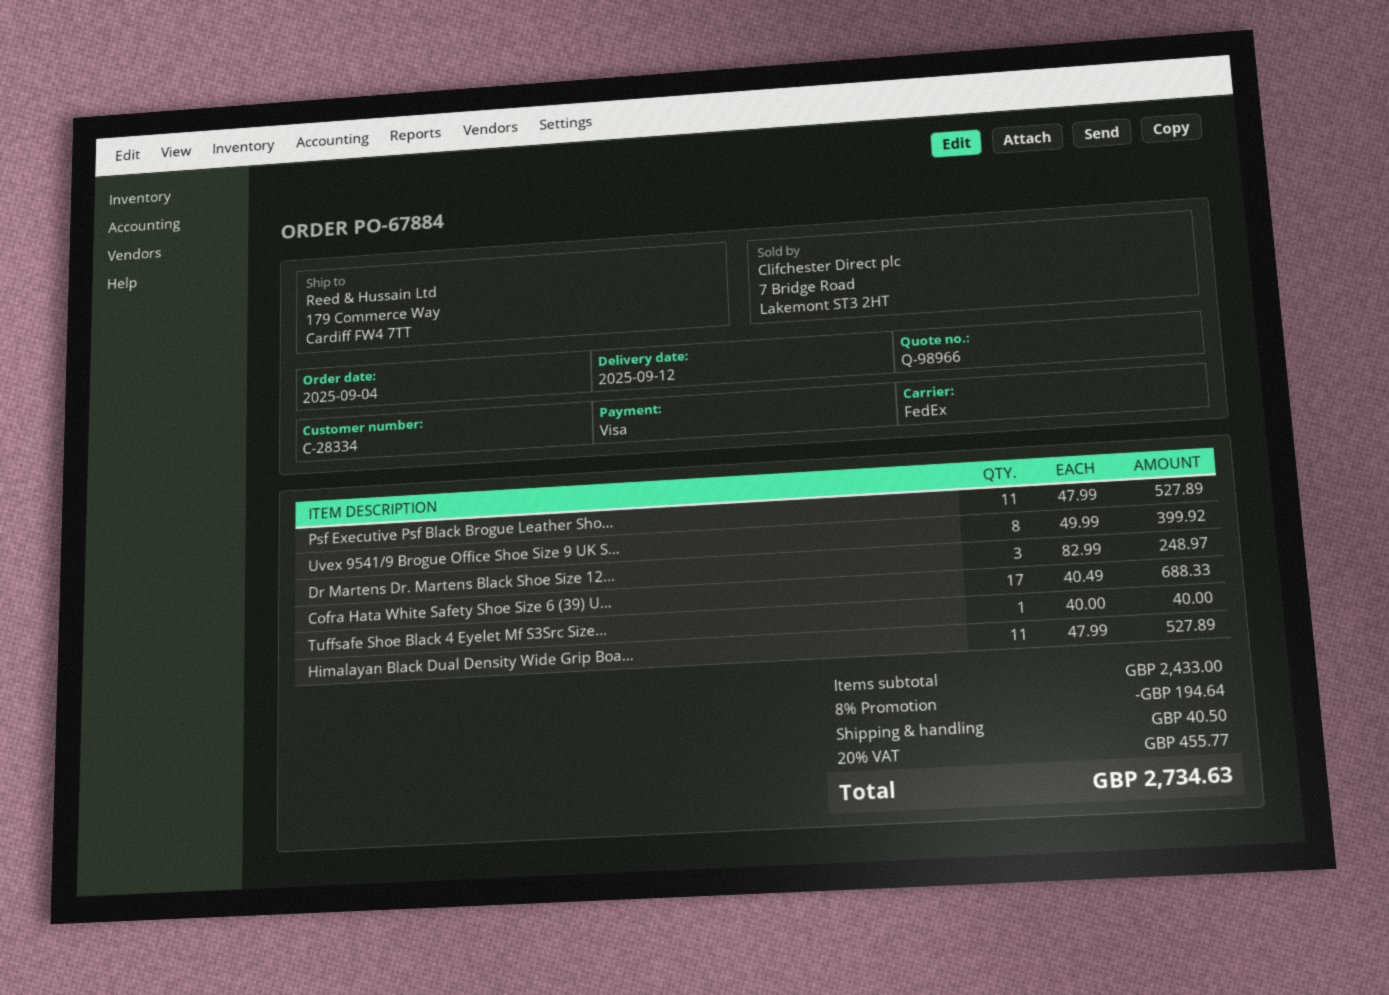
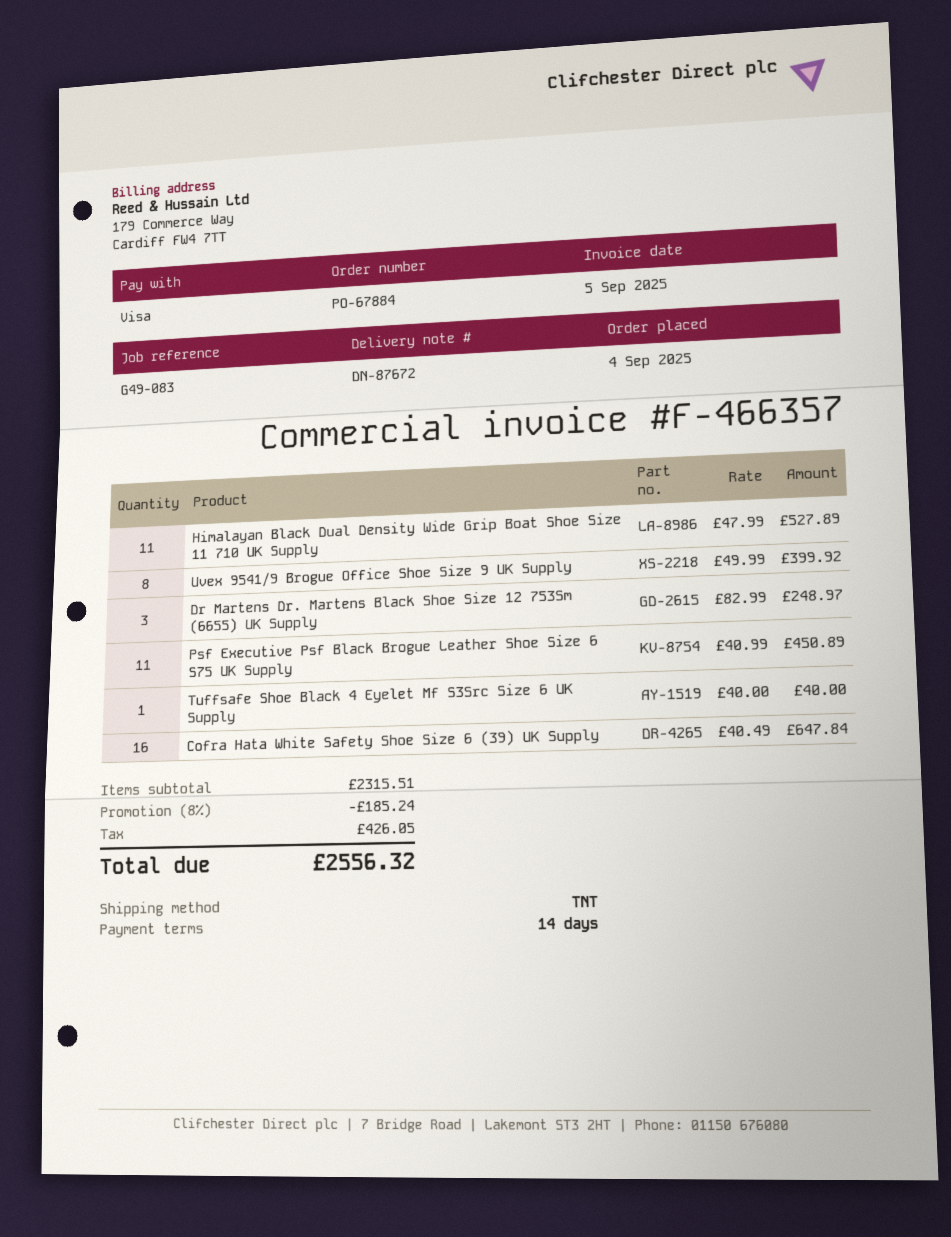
shipping method: FedEx -> TNT
Psf Executive Psf Black Brogue Leather Sho...: 11 x 47.99 = 527.89 -> 11 x 40.99 = 450.89
Cofra Hata White Safety Shoe Size 6 (39) U...: 17 x 40.49 = 688.33 -> 16 x 40.49 = 647.84
subtotal: 2433.00 -> 2315.51
discount: 8% = 194.64 -> 8% = 185.24
shipping: 40.50 -> none
tax: 455.77 -> 426.05
total: 2734.63 -> 2556.32

